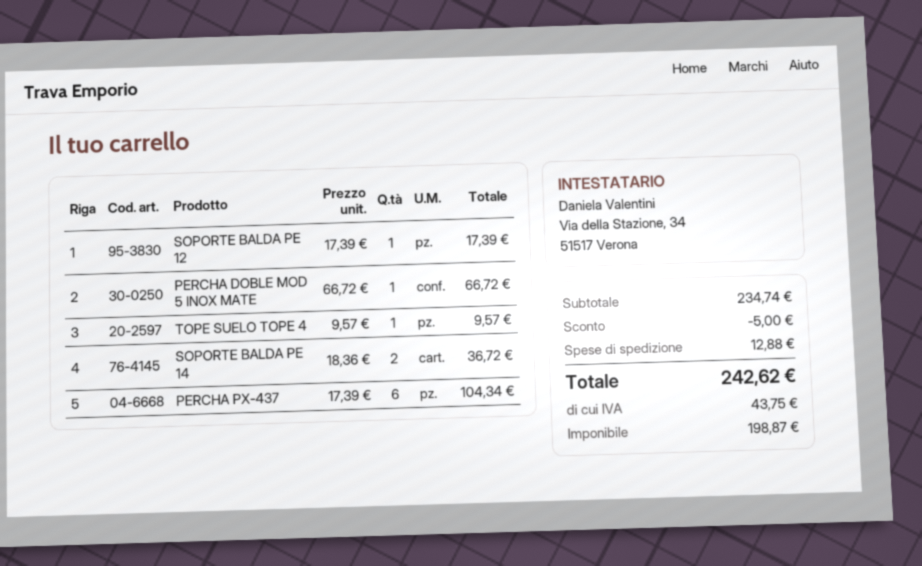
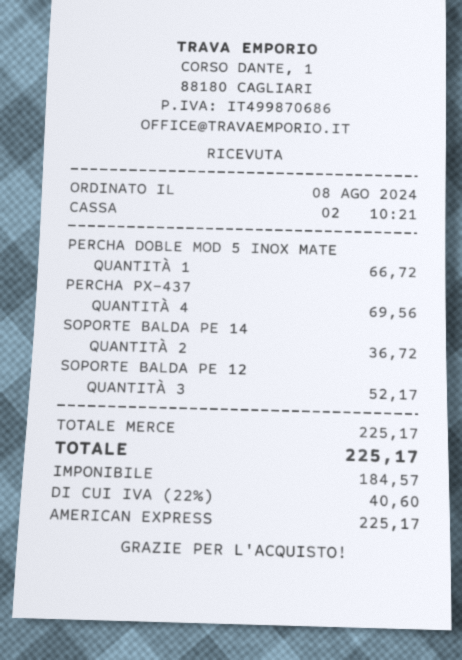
SOPORTE BALDA PE 12: 1 for 17.39 -> 3 for 52.17
TOPE SUELO TOPE 4: 1 for 9.57 -> none
PERCHA PX-437: 6 for 104.34 -> 4 for 69.56
subtotal: 234.74 -> 225.17
discount: 5.00 -> none
shipping: 12.88 -> none
net: 198.87 -> 184.57
tax: 43.75 -> 40.60
total: 242.62 -> 225.17

